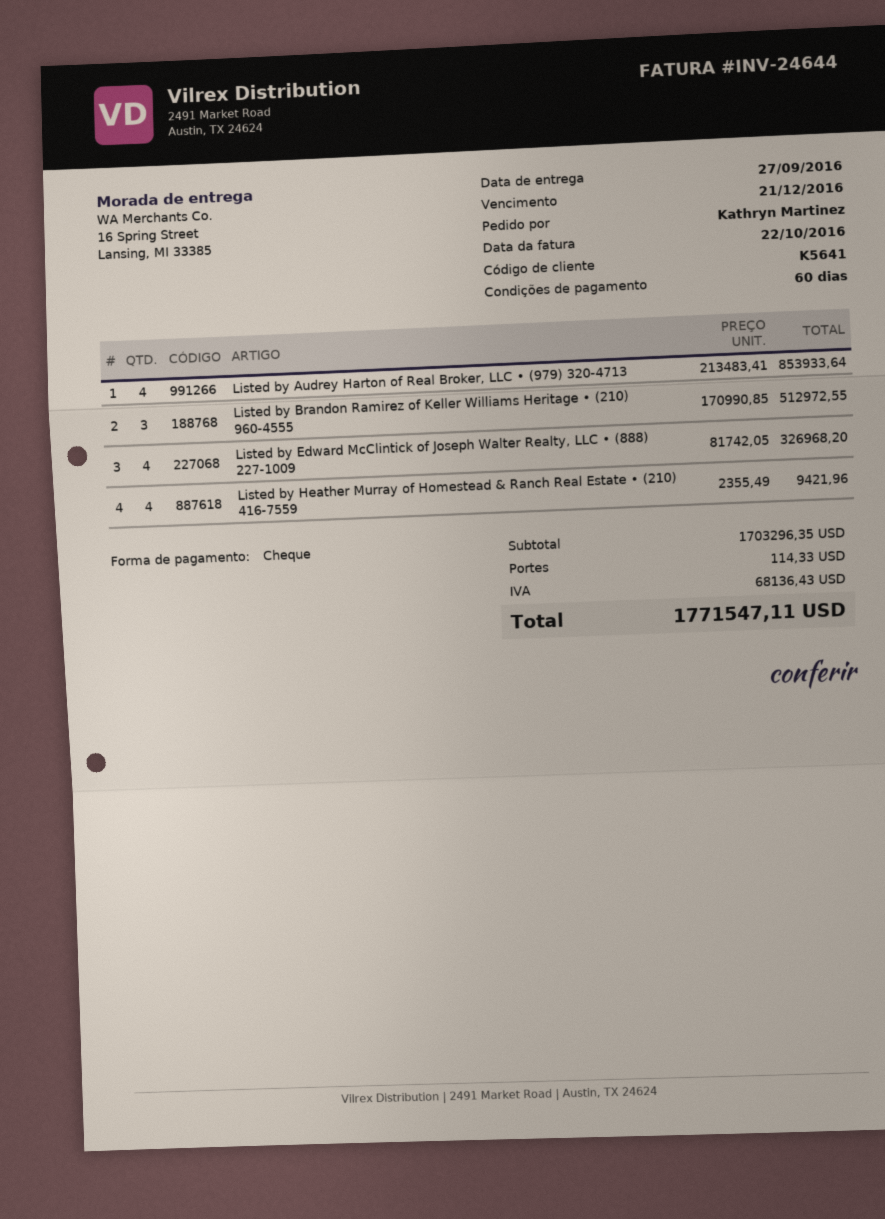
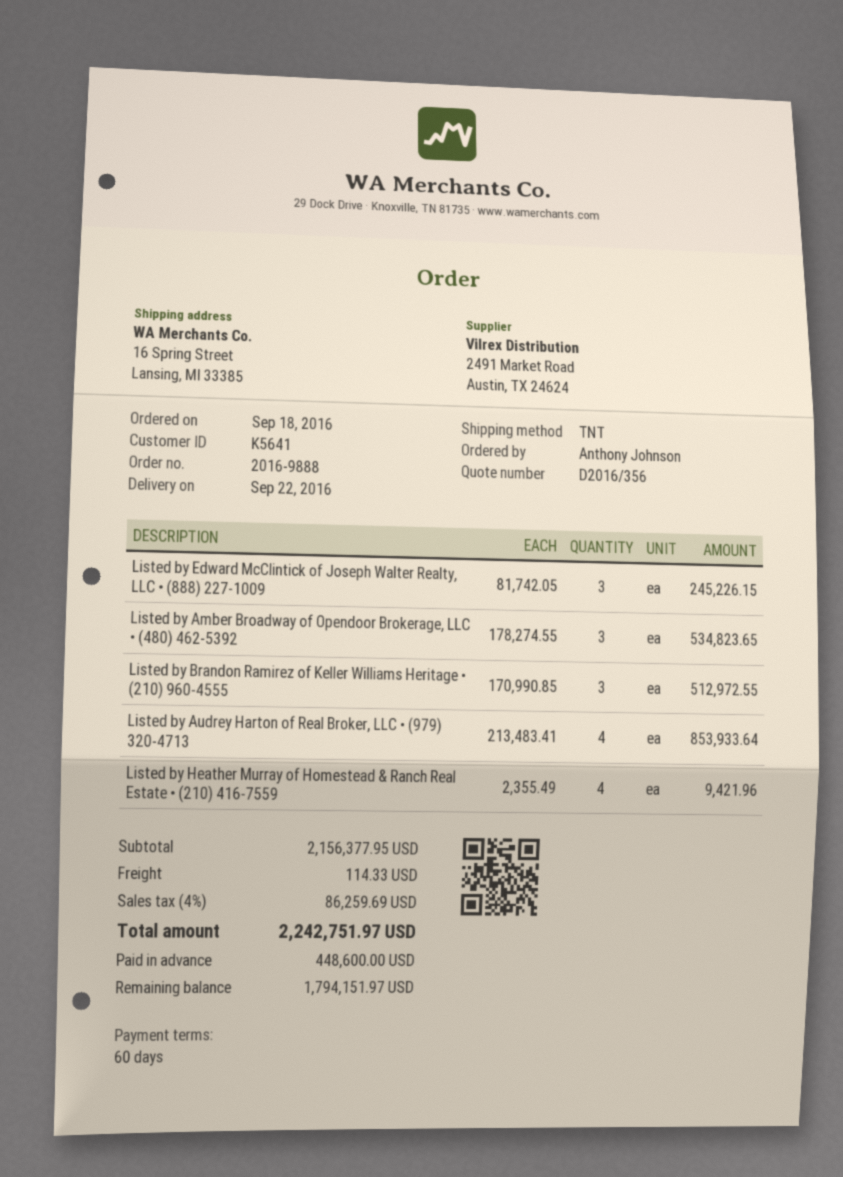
delivery date: 2016-09-27 -> 2016-09-22
ordered by: Kathryn Martinez -> Anthony Johnson
Listed by Edward McClintick of Joseph Walter Realty, LLC • (888) 227-1009: 4 x 81742.05 = 326968.20 -> 3 x 81742.05 = 245226.15
Listed by Amber Broadway of Opendoor Brokerage, LLC • (480) 462-5392: none -> 3 x 178274.55 = 534823.65
subtotal: 1703296.35 -> 2156377.95
tax: 68136.43 -> 86259.69
total: 1771547.11 -> 2242751.97

